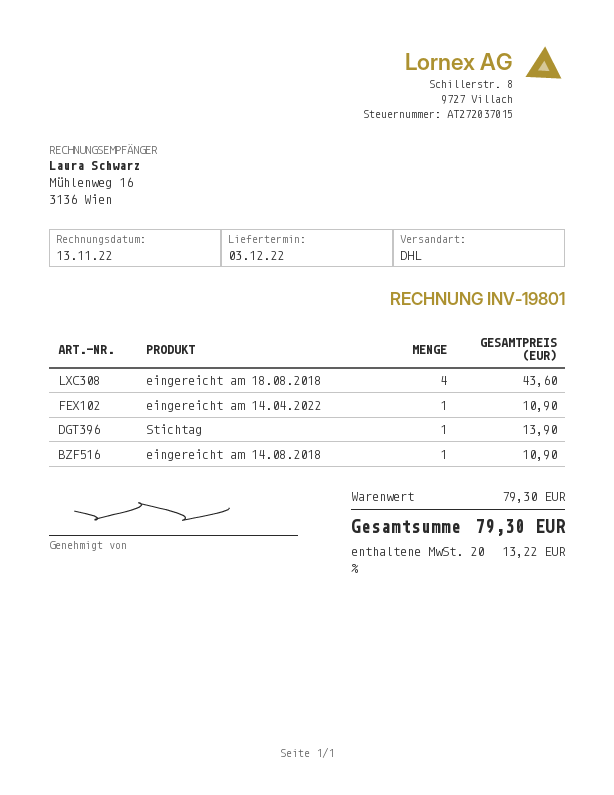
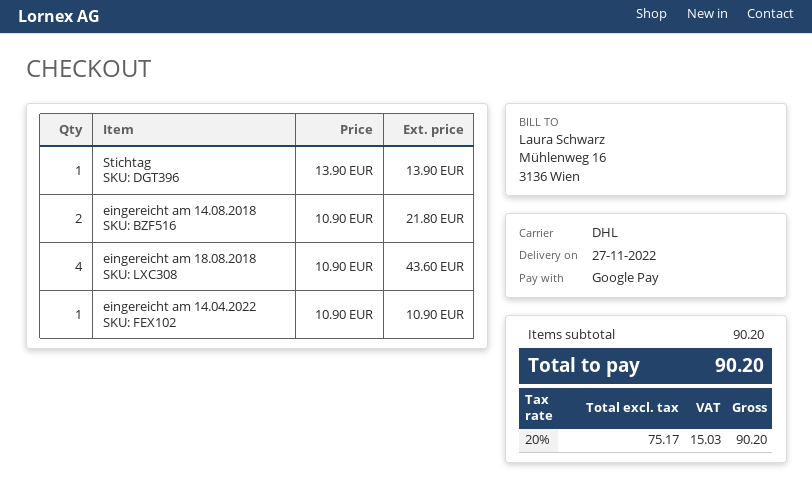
delivery date: 2022-12-03 -> 2022-11-27
eingereicht am 14.08.2018: 1 for 10.90 -> 2 for 21.80
subtotal: 79.30 -> 90.20
tax: 20% = 13.22 -> 20% = 15.03
total: 79.30 -> 90.20

